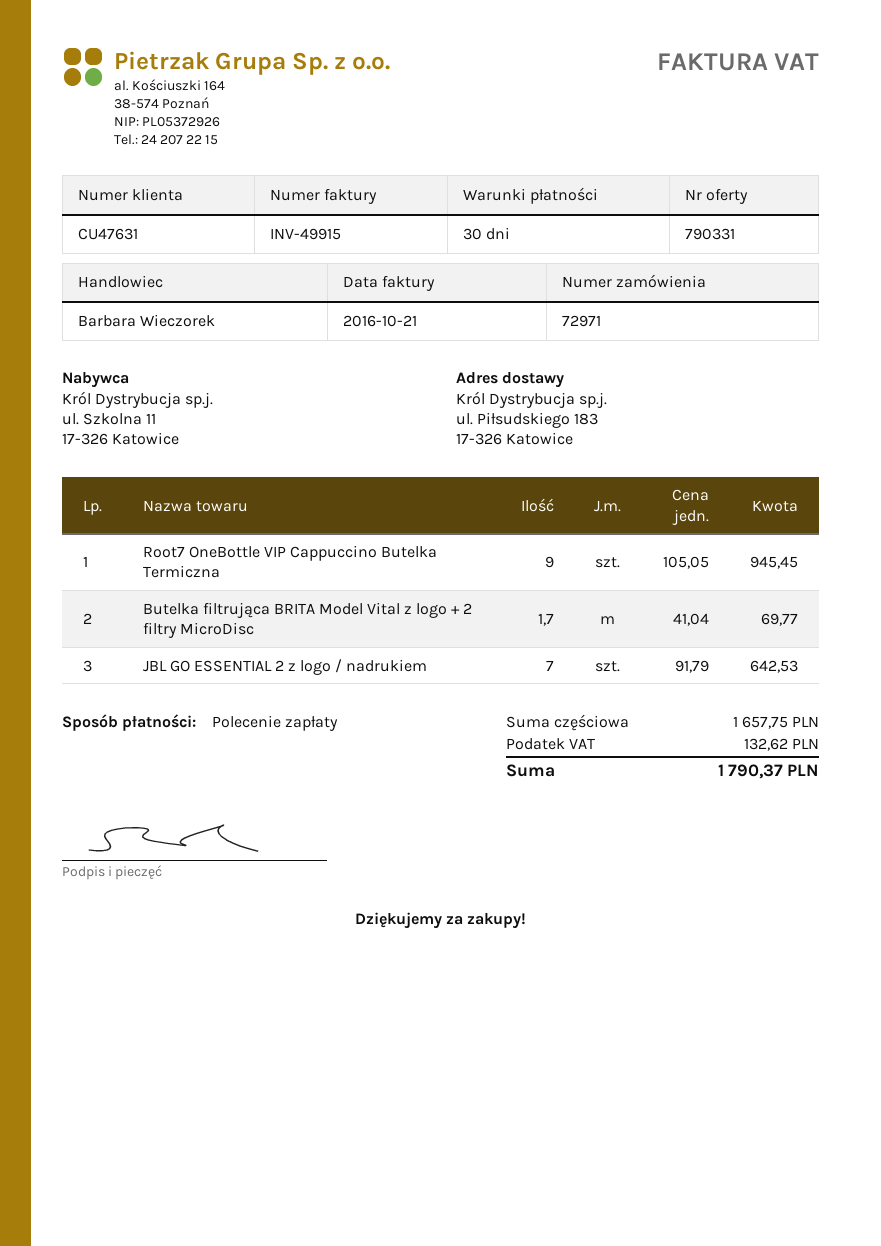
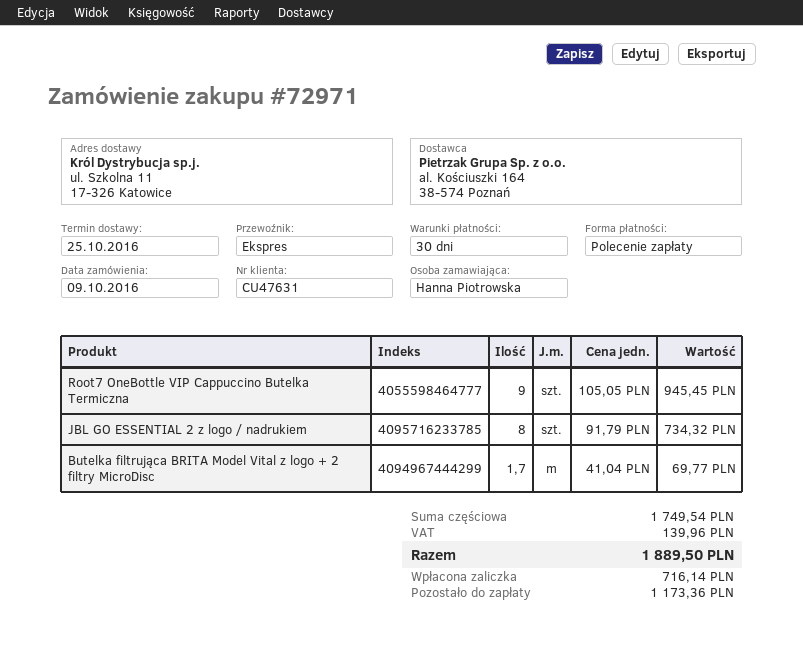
ship to: ul. Piłsudskiego 183, 17-326 Katowice -> ul. Szkolna 11, 17-326 Katowice
JBL GO ESSENTIAL 2 z logo / nadrukiem: 7 x 91.79 = 642.53 -> 8 x 91.79 = 734.32
subtotal: 1657.75 -> 1749.54
tax: 132.62 -> 139.96
total: 1790.37 -> 1889.50

